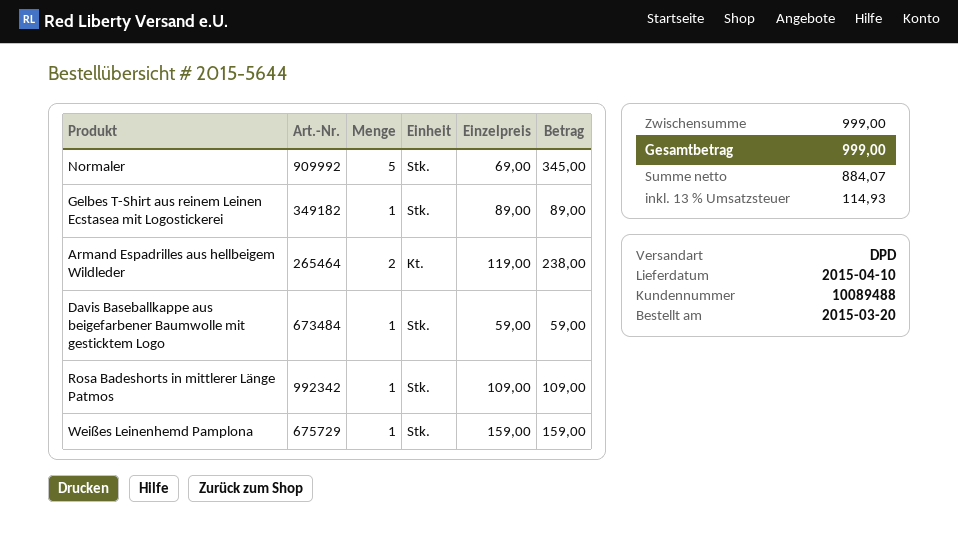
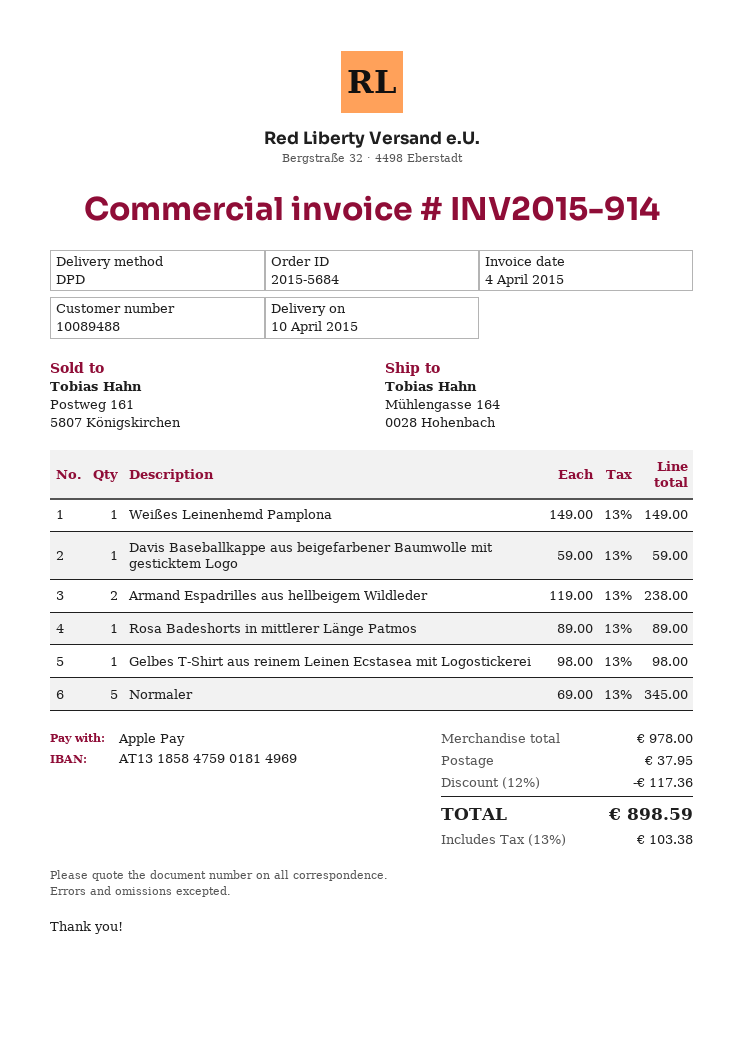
order number: 2015-5644 -> 2015-5684
Gelbes T-Shirt aus reinem Leinen Ecstasea mit Logostickerei: 1 x 89.00 = 89.00 -> 1 x 98.00 = 98.00
Rosa Badeshorts in mittlerer Länge Patmos: 1 x 109.00 = 109.00 -> 1 x 89.00 = 89.00
Weißes Leinenhemd Pamplona: 1 x 159.00 = 159.00 -> 1 x 149.00 = 149.00
subtotal: 999.00 -> 978.00
discount: none -> 12% = 117.36
shipping: none -> 37.95
tax: 13% = 114.93 -> 13% = 103.38
total: 999.00 -> 898.59

